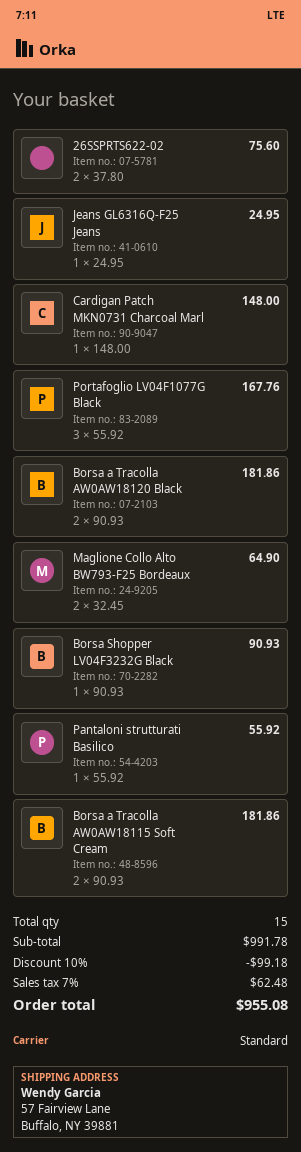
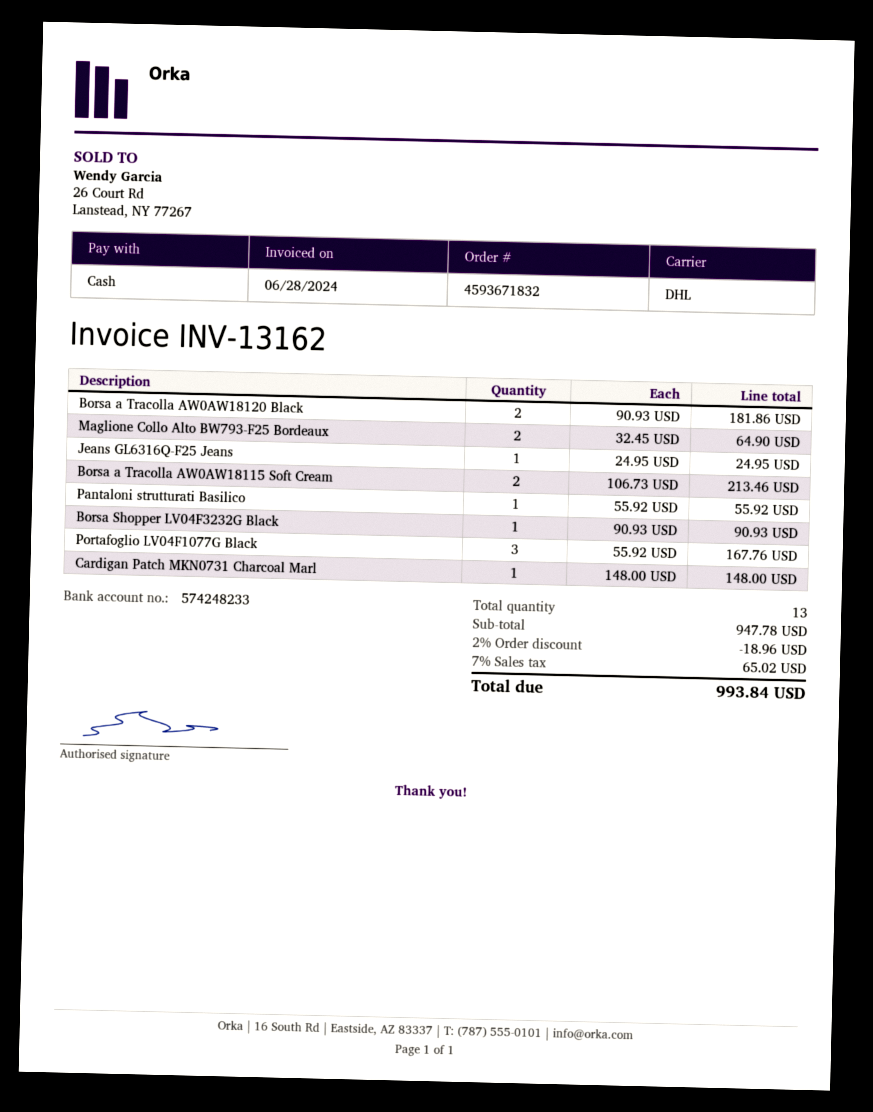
shipping method: standard -> DHL
26SSPRTS622-02: 2 x 37.80 = 75.60 -> none
Borsa a Tracolla AW0AW18115 Soft Cream: 2 x 90.93 = 181.86 -> 2 x 106.73 = 213.46
total quantity: 15 -> 13
subtotal: 991.78 -> 947.78
discount: 10% = 99.18 -> 2% = 18.96
tax: 7% = 62.48 -> 7% = 65.02
total: 955.08 -> 993.84

